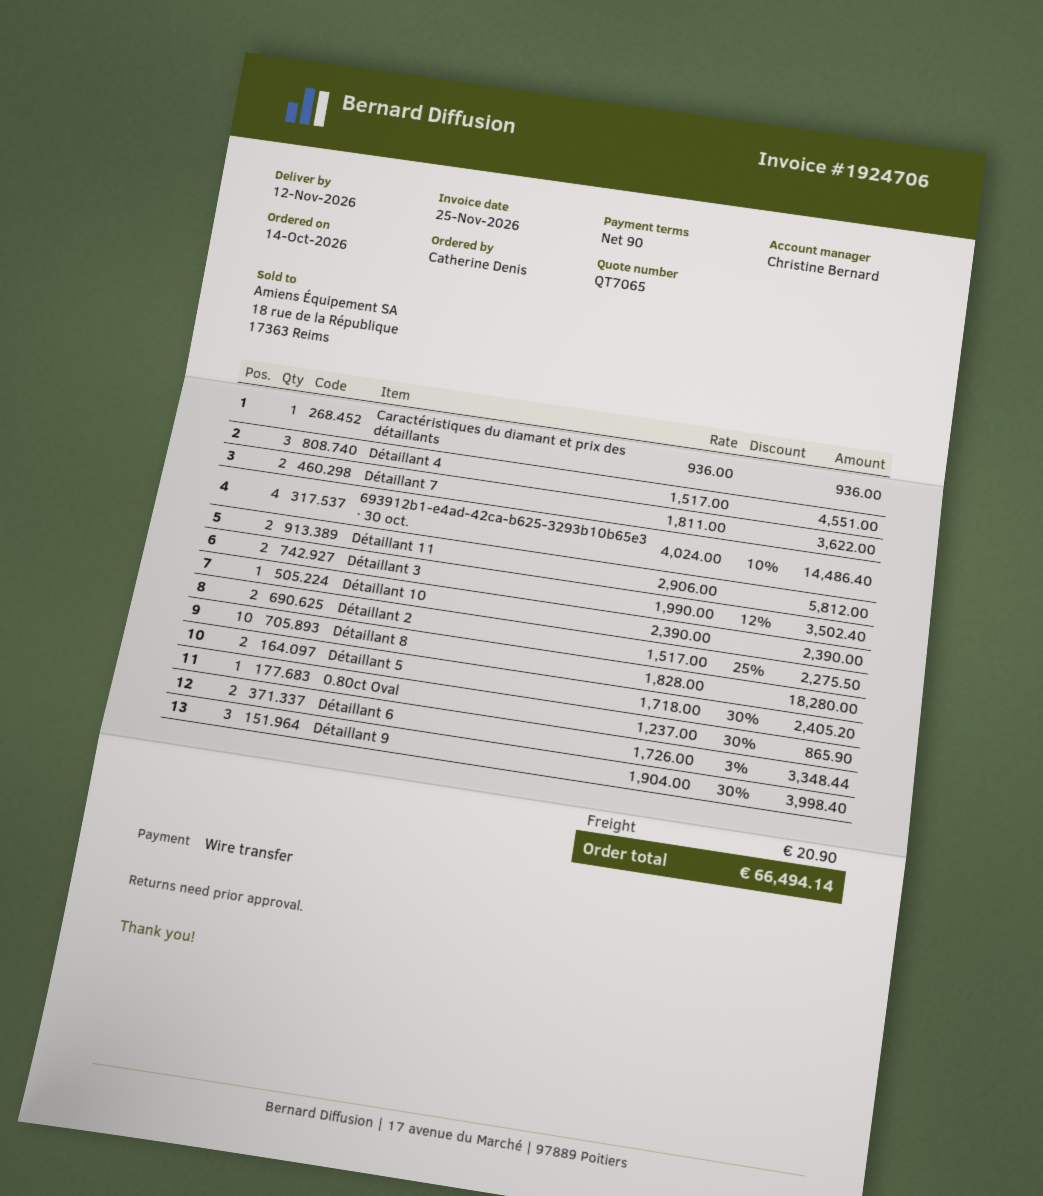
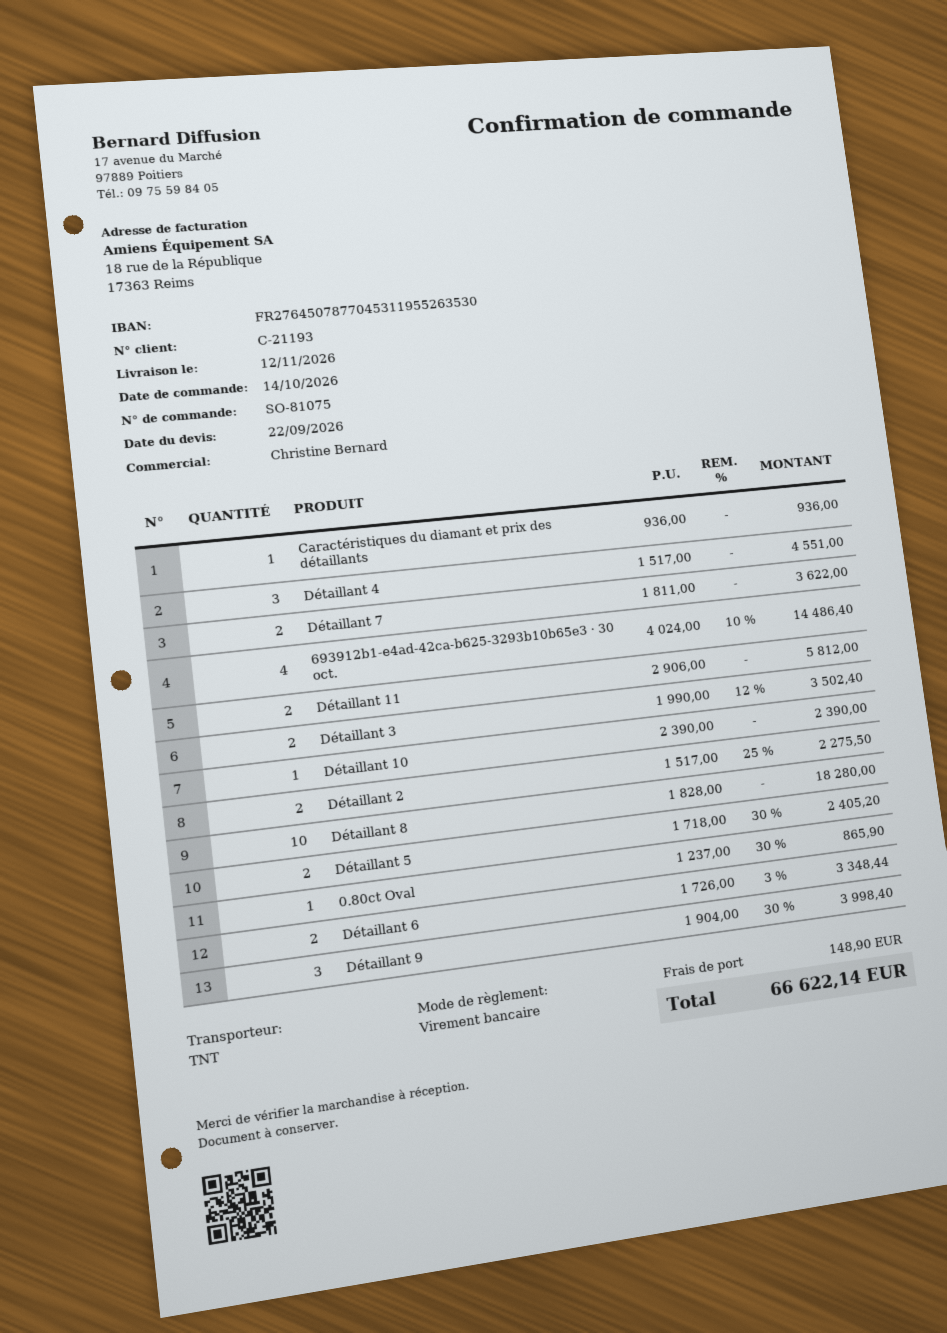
shipping: 20.90 -> 148.90
total: 66494.14 -> 66622.14

